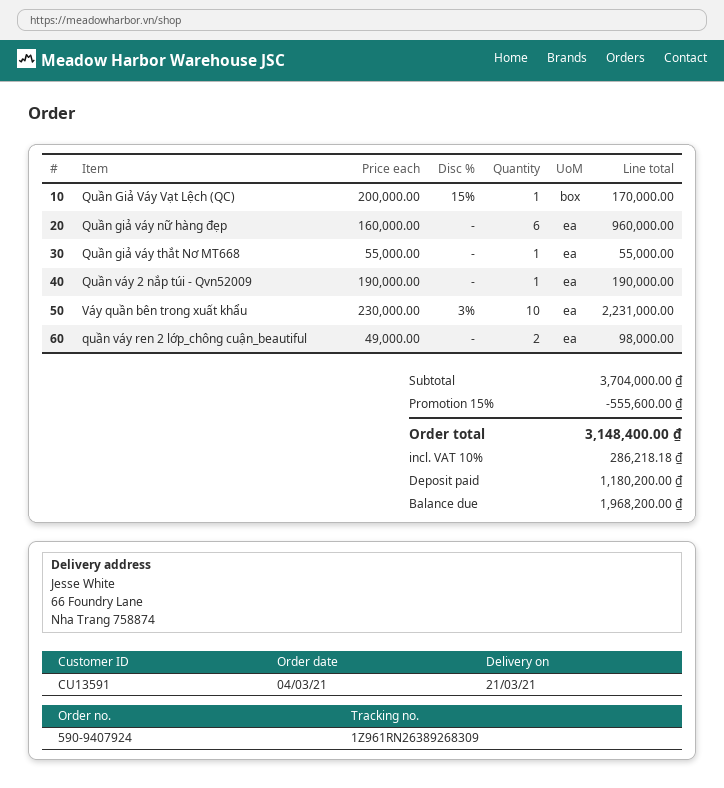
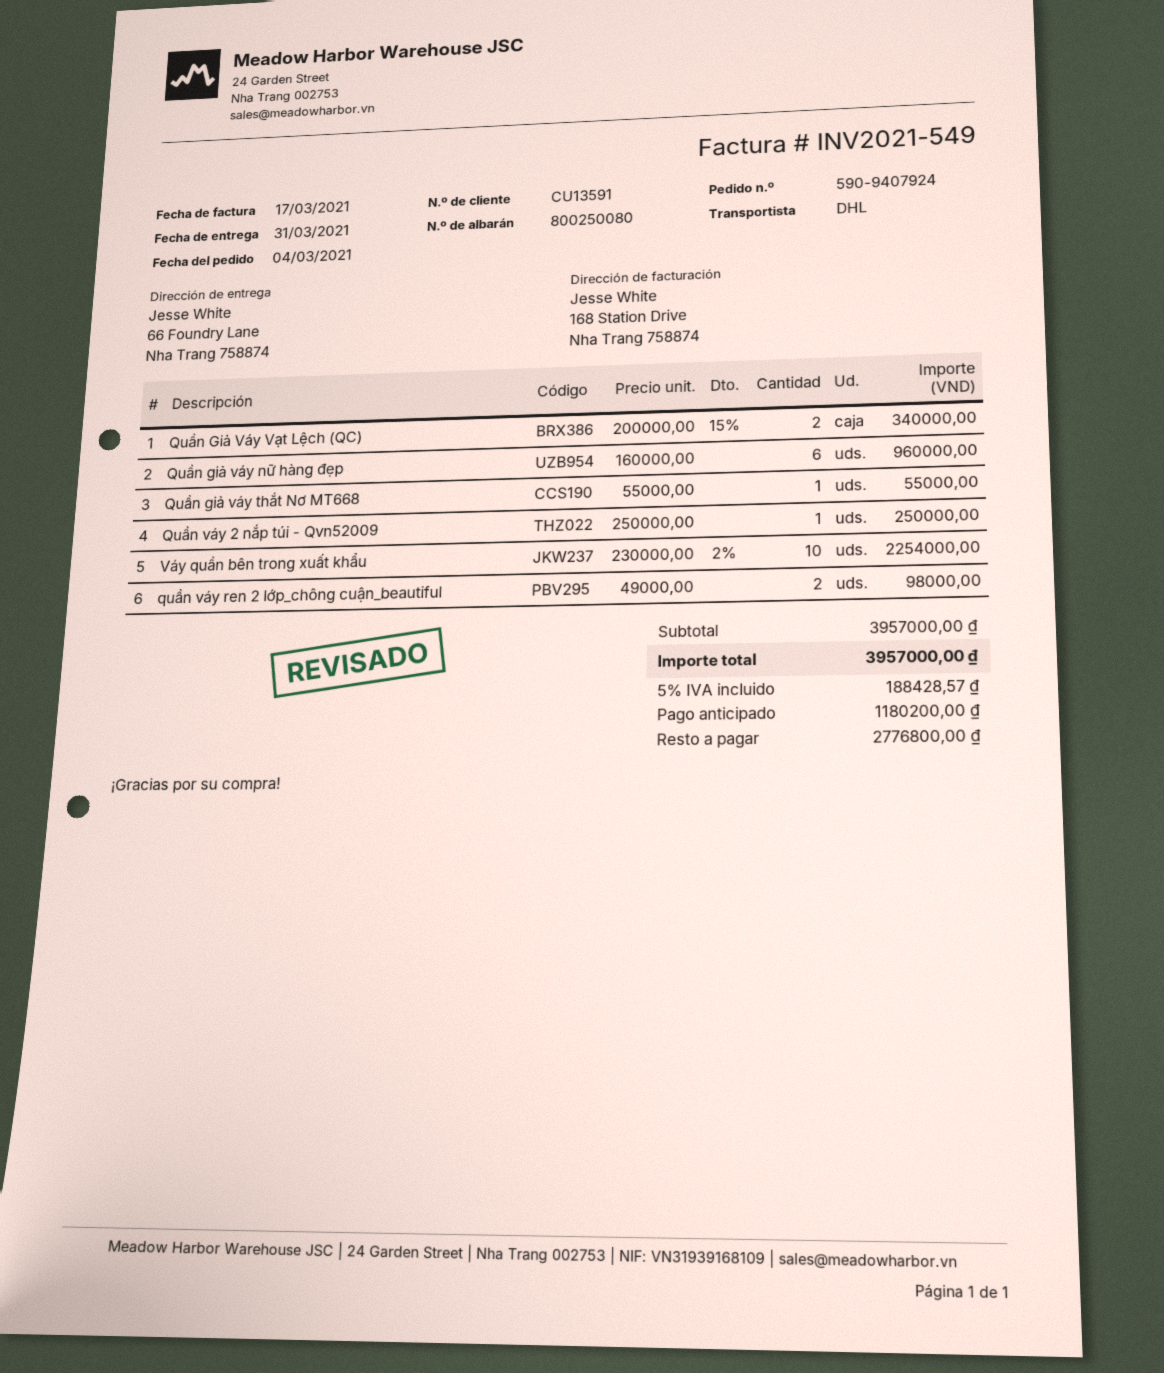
delivery date: 2021-03-21 -> 2021-03-31
Quần Giả Váy Vạt Lệch (QC): 1 x 200000.00 - 15% = 170000.00 -> 2 x 200000.00 - 15% = 340000.00
Quần váy 2 nắp túi - Qvn52009: 1 x 190000.00 = 190000.00 -> 1 x 250000.00 = 250000.00
Váy quần bên trong xuất khẩu: 10 x 230000.00 - 3% = 2231000.00 -> 10 x 230000.00 - 2% = 2254000.00
subtotal: 3704000.00 -> 3957000.00
discount: 15% = 555600.00 -> none
tax: 10% = 286218.18 -> 5% = 188428.57
total: 3148400.00 -> 3957000.00
balance: 1968200.00 -> 2776800.00

